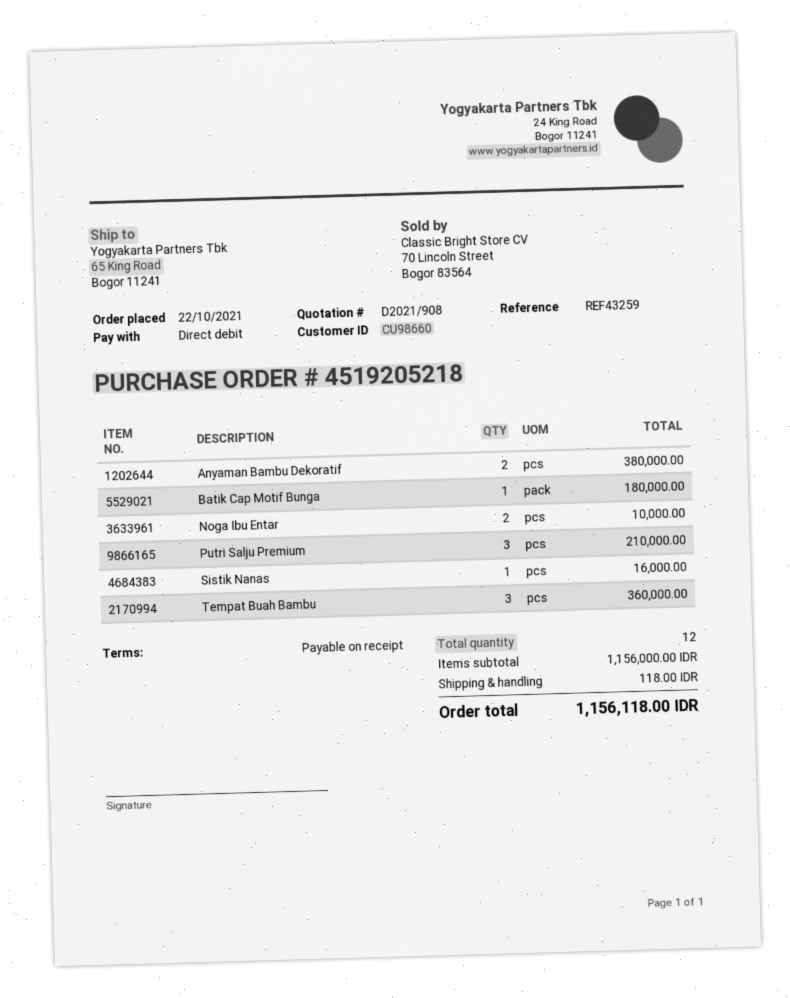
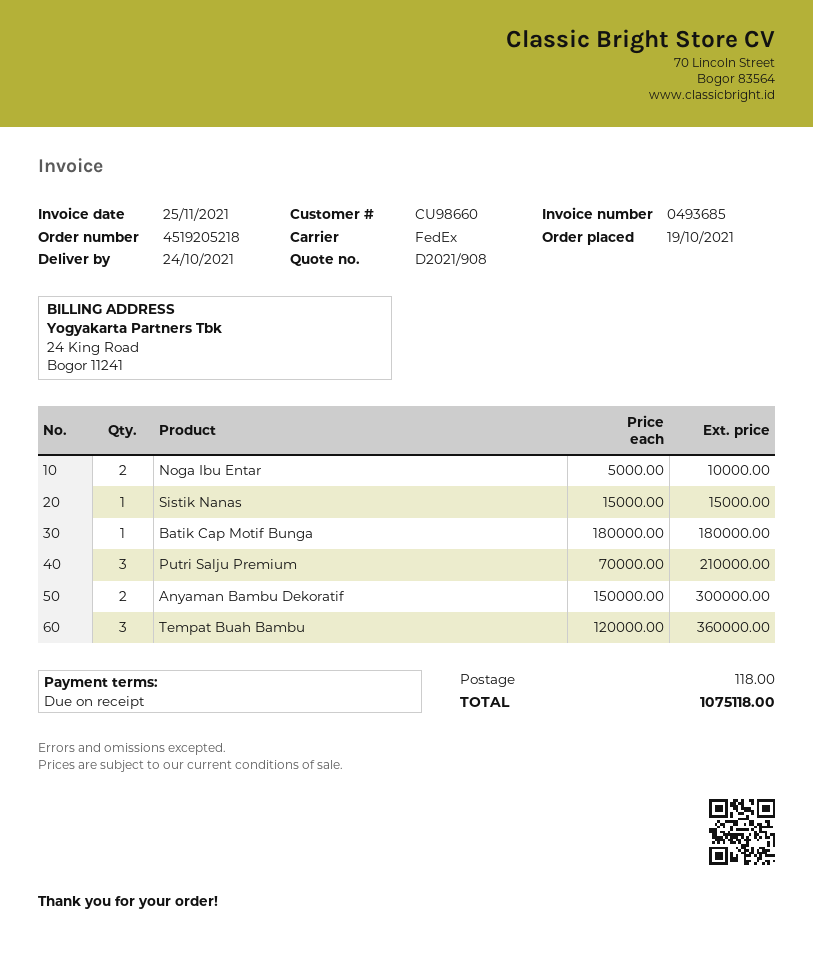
order date: 2021-10-22 -> 2021-10-19
Anyaman Bambu Dekoratif: 2 for 380000.00 -> 2 for 300000.00
Sistik Nanas: 1 for 16000.00 -> 1 for 15000.00
total: 1156118.00 -> 1075118.00

